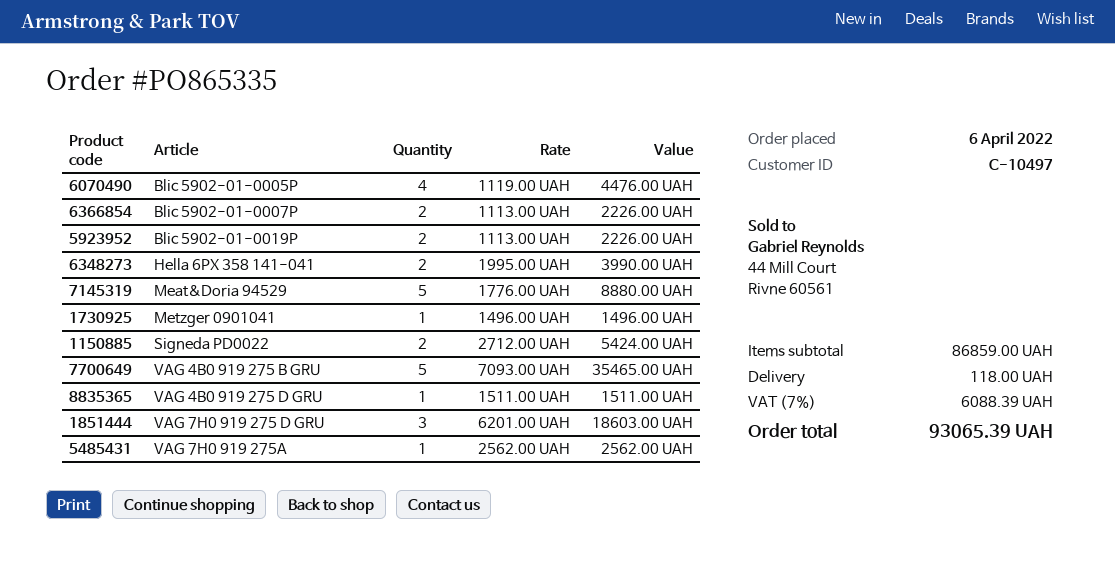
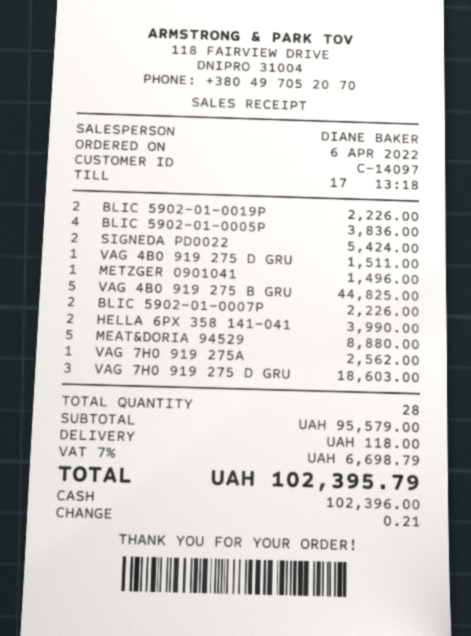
customer number: C-10497 -> C-14097
Blic 5902-01-0005P: 4 for 4476.00 -> 4 for 3836.00
VAG 4B0 919 275 B GRU: 5 for 35465.00 -> 5 for 44825.00
subtotal: 86859.00 -> 95579.00
tax: 7% = 6088.39 -> 7% = 6698.79
total: 93065.39 -> 102395.79

